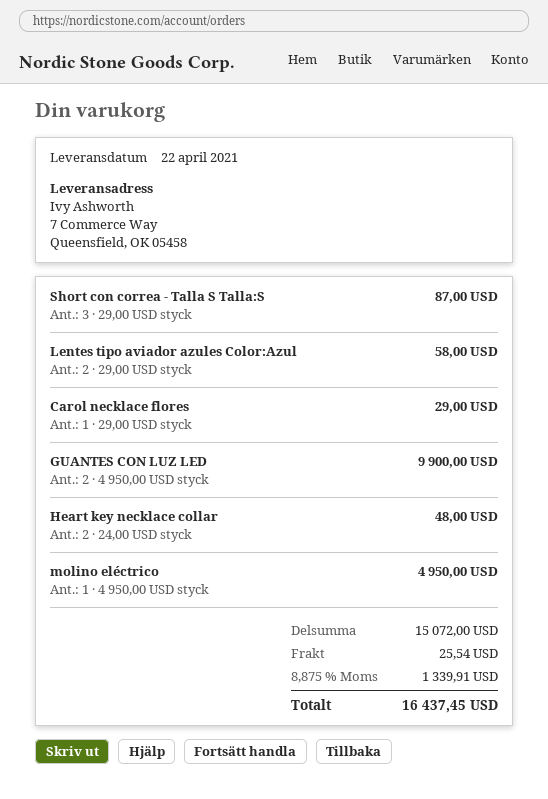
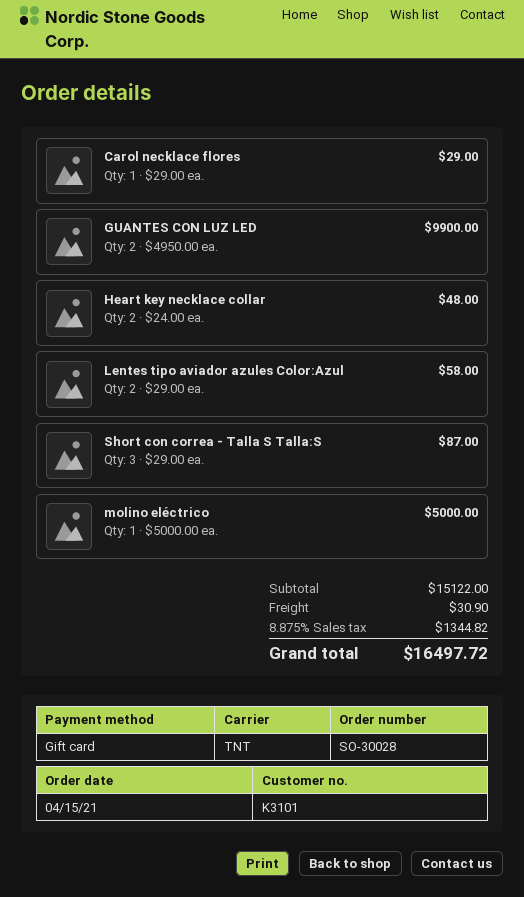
molino eléctrico: 1 x 4950.00 = 4950.00 -> 1 x 5000.00 = 5000.00
subtotal: 15072.00 -> 15122.00
shipping: 25.54 -> 30.90
tax: 8.875% = 1339.91 -> 8.875% = 1344.82
total: 16437.45 -> 16497.72

